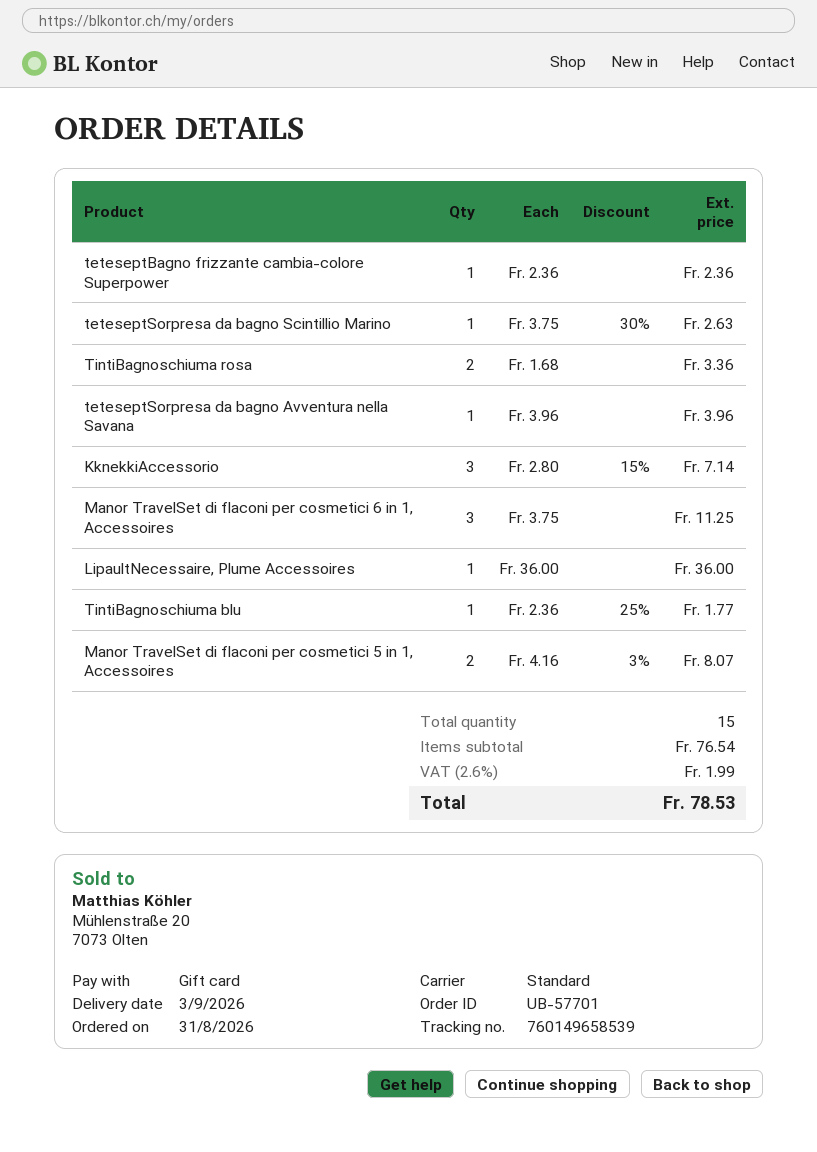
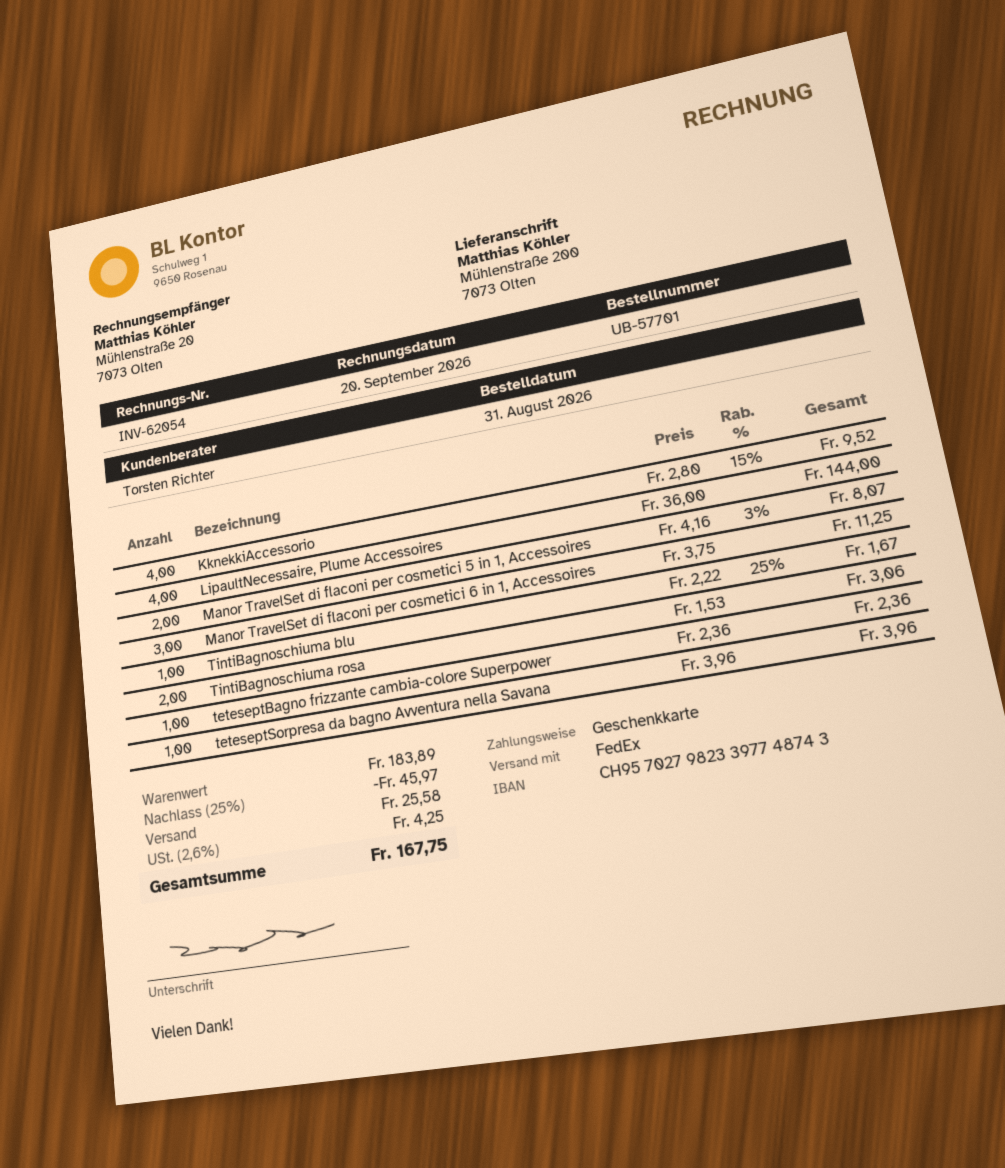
shipping method: standard -> FedEx
teteseptSorpresa da bagno Scintillio Marino: 1 x 3.75 - 30% = 2.63 -> none
TintiBagnoschiuma rosa: 2 x 1.68 = 3.36 -> 2 x 1.53 = 3.06
KknekkiAccessorio: 3 x 2.80 - 15% = 7.14 -> 4 x 2.80 - 15% = 9.52
LipaultNecessaire, Plume Accessoires: 1 x 36.00 = 36.00 -> 4 x 36.00 = 144.00
TintiBagnoschiuma blu: 1 x 2.36 - 25% = 1.77 -> 1 x 2.22 - 25% = 1.67
subtotal: 76.54 -> 183.89
discount: none -> 25% = 45.97
shipping: none -> 25.58
tax: 2.6% = 1.99 -> 2.6% = 4.25
total: 78.53 -> 167.75

